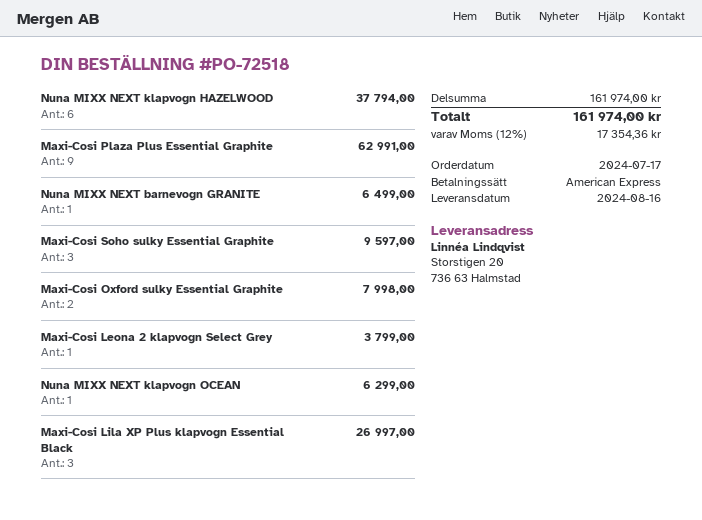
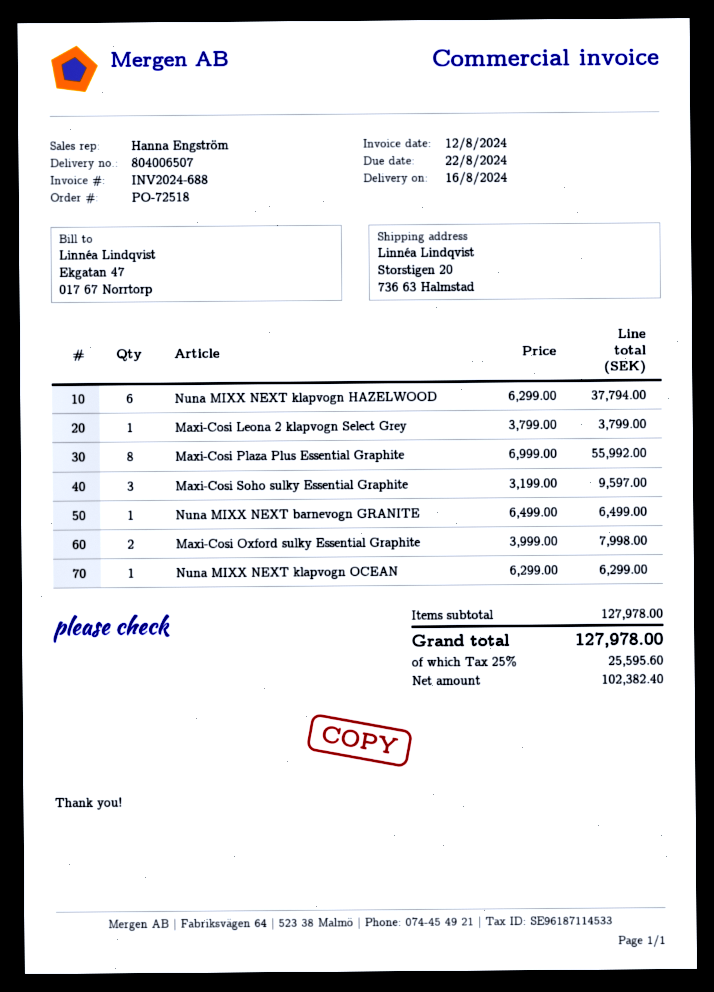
Maxi-Cosi Plaza Plus Essential Graphite: 9 for 62991.00 -> 8 for 55992.00
Maxi-Cosi Lila XP Plus klapvogn Essential Black: 3 for 26997.00 -> none
subtotal: 161974.00 -> 127978.00
tax: 12% = 17354.36 -> 25% = 25595.60
total: 161974.00 -> 127978.00

